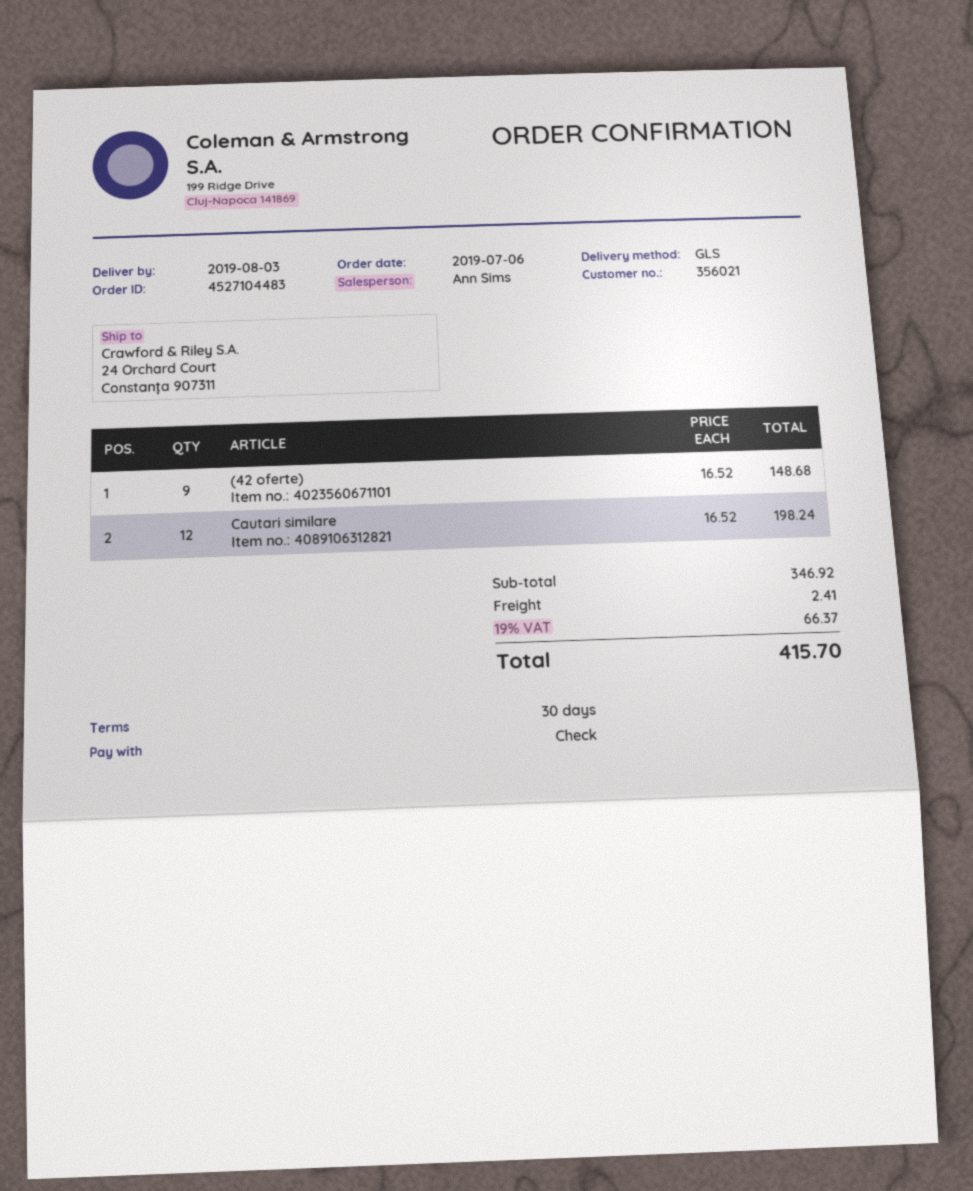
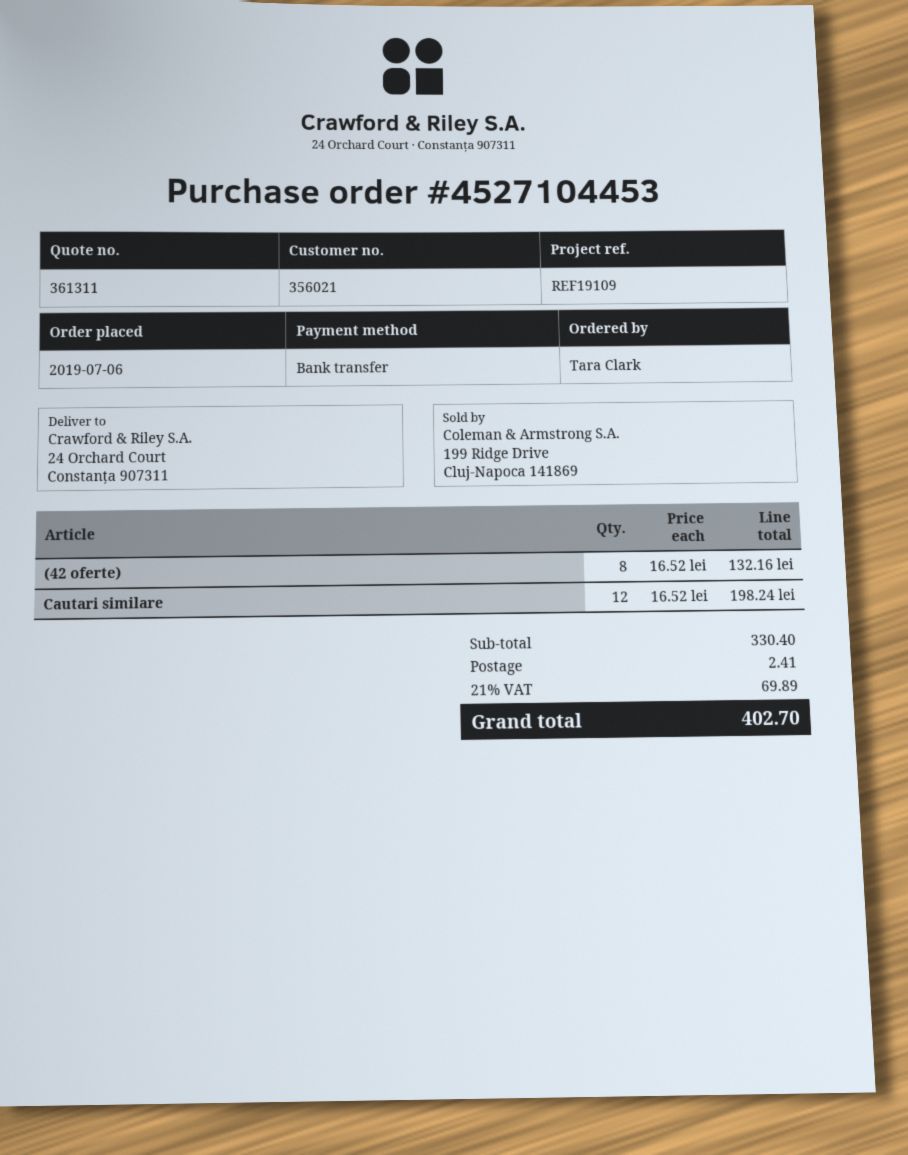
order number: 4527104483 -> 4527104453
payment method: cheque -> bank transfer
(42 oferte): 9 x 16.52 = 148.68 -> 8 x 16.52 = 132.16
subtotal: 346.92 -> 330.40
tax: 19% = 66.37 -> 21% = 69.89
total: 415.70 -> 402.70

